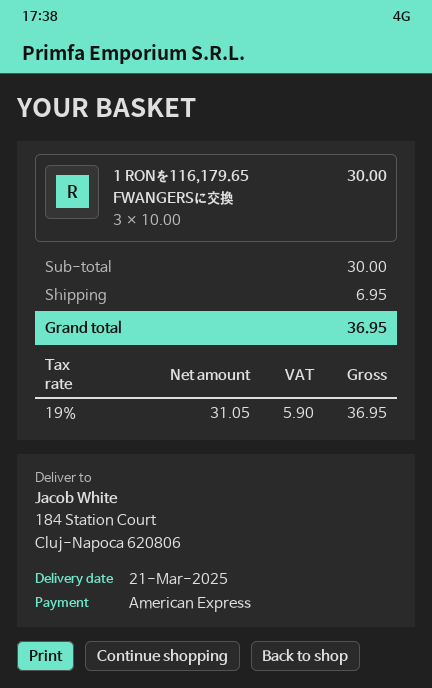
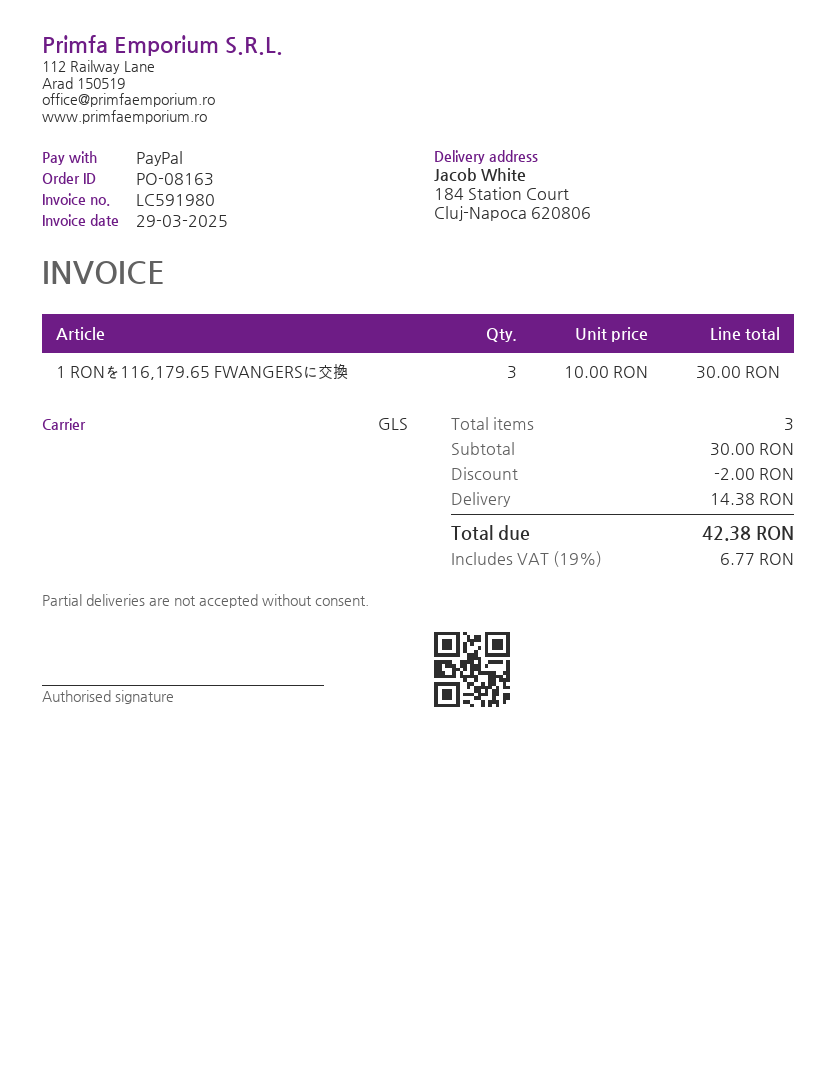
payment method: American Express -> PayPal
discount: none -> 2.00
shipping: 6.95 -> 14.38
tax: 19% = 5.90 -> 19% = 6.77
total: 36.95 -> 42.38

